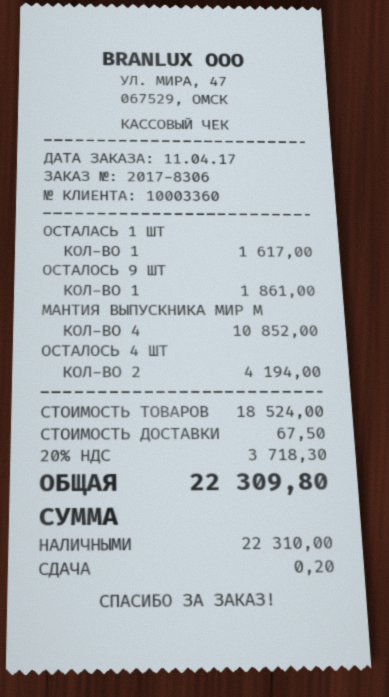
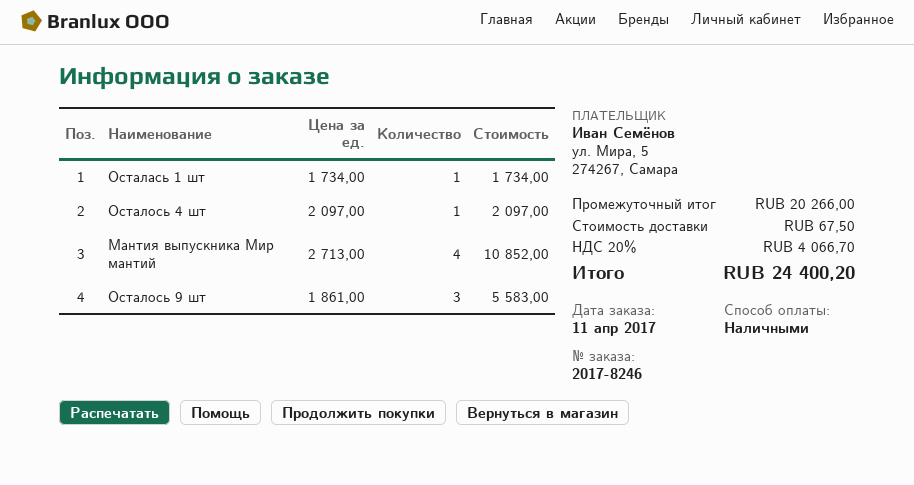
order number: 2017-8306 -> 2017-8246
ОСТАЛАСЬ 1 ШТ: 1 for 1617.00 -> 1 for 1734.00
ОСТАЛОСЬ 9 ШТ: 1 for 1861.00 -> 3 for 5583.00
ОСТАЛОСЬ 4 ШТ: 2 for 4194.00 -> 1 for 2097.00
subtotal: 18524.00 -> 20266.00
tax: 20% = 3718.30 -> 20% = 4066.70
total: 22309.80 -> 24400.20

